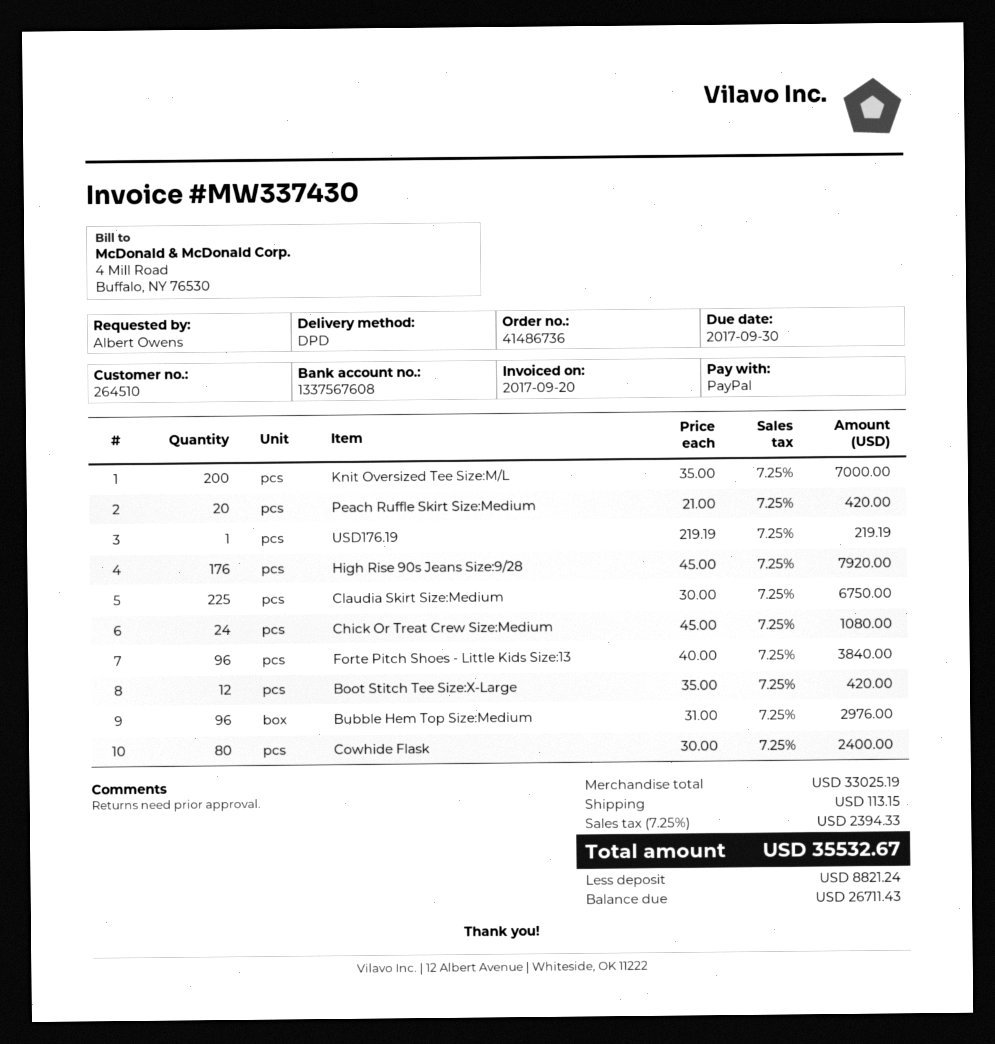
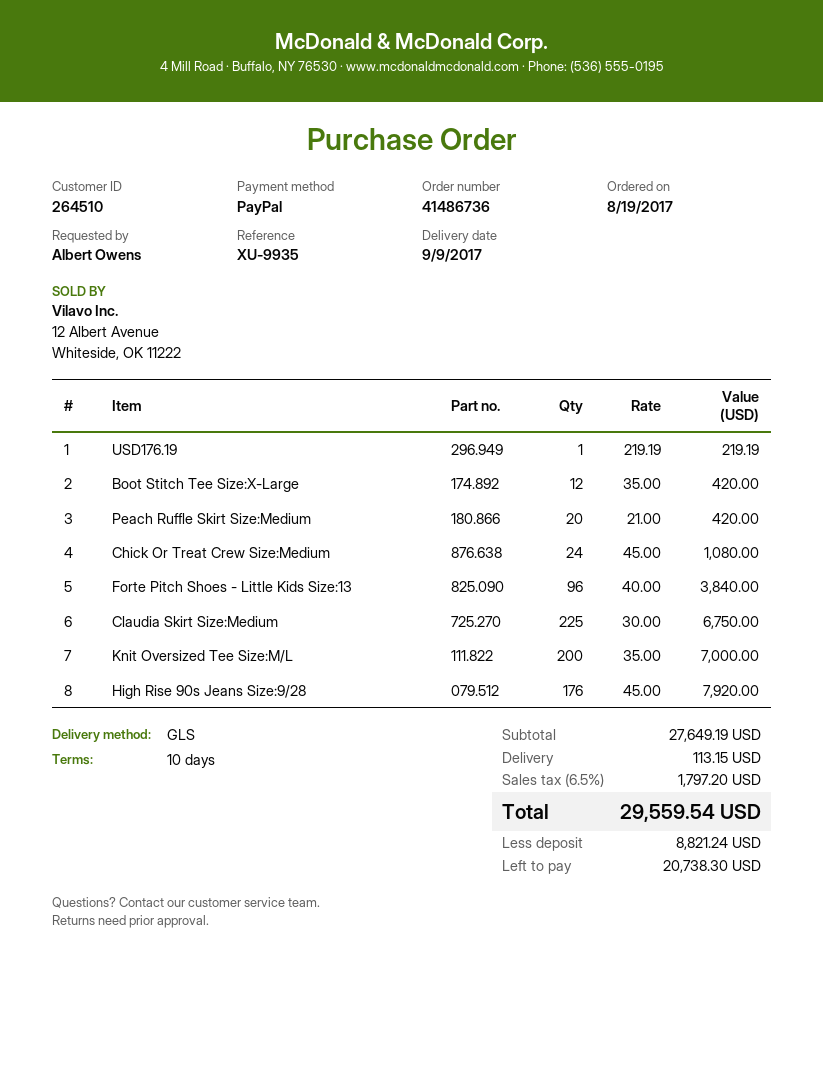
shipping method: DPD -> GLS
Bubble Hem Top Size:Medium: 96 x 31.00 = 2976.00 -> none
Cowhide Flask: 80 x 30.00 = 2400.00 -> none
subtotal: 33025.19 -> 27649.19
tax: 7.25% = 2394.33 -> 6.5% = 1797.20
total: 35532.67 -> 29559.54
balance: 26711.43 -> 20738.30

